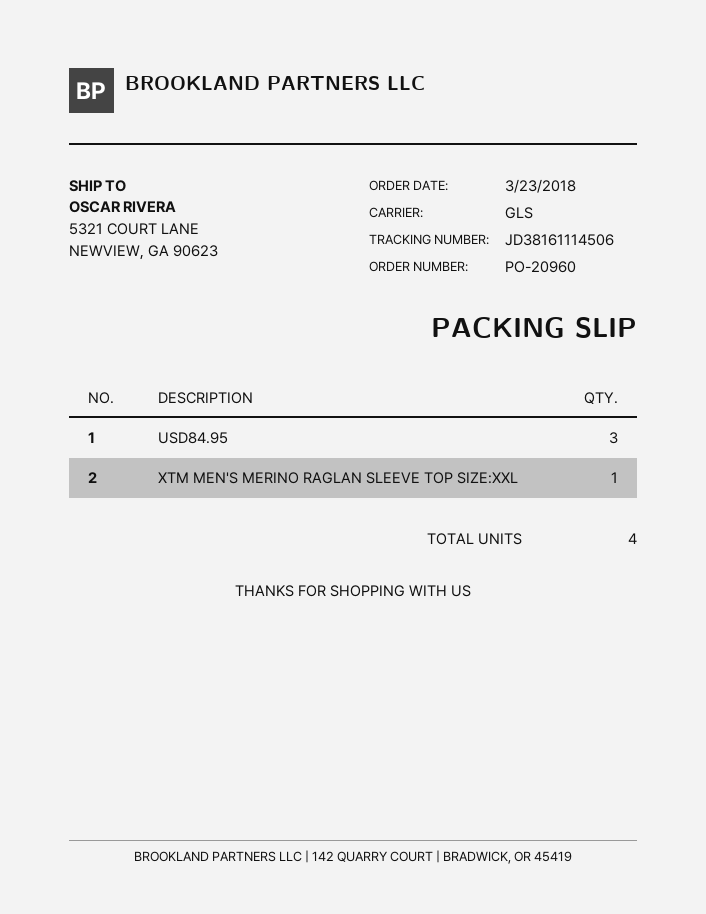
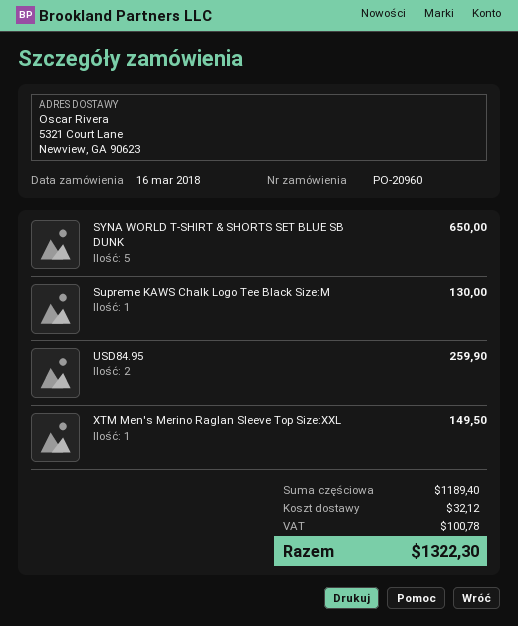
order date: 2018-03-23 -> 2018-03-16
USD84.95: 3 -> 2
SYNA WORLD T-SHIRT & SHORTS SET BLUE SB DUNK: none -> 5
Supreme KAWS Chalk Logo Tee Black Size:M: none -> 1

